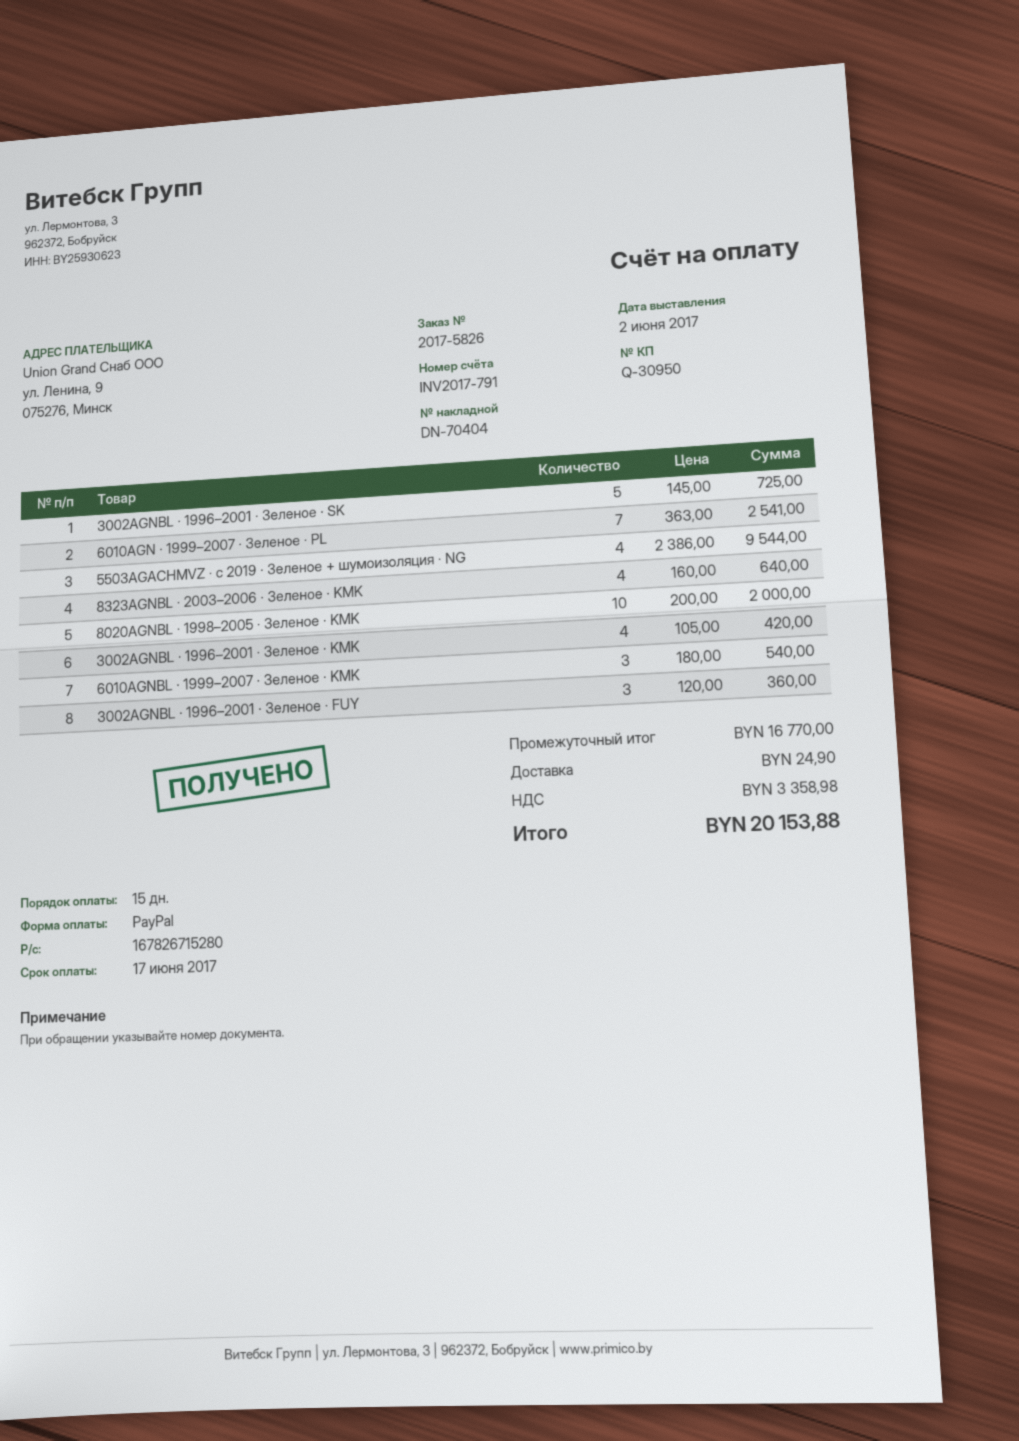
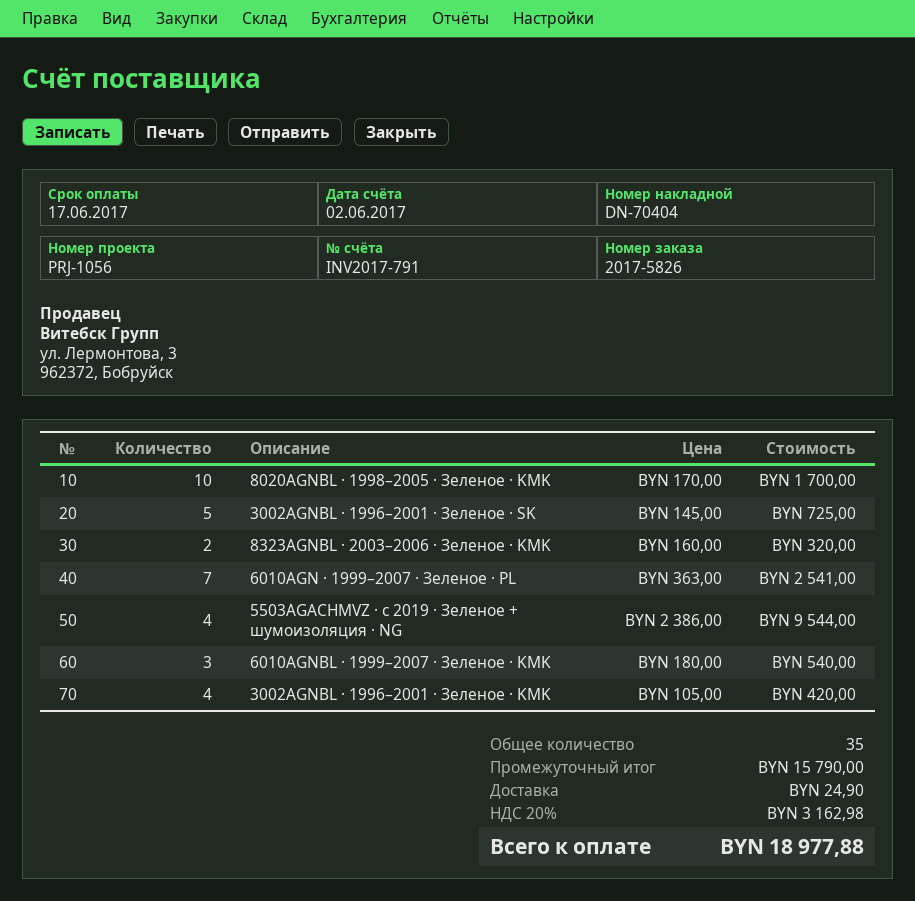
8323AGNBL · 2003–2006 · Зеленое · KMK: 4 x 160.00 = 640.00 -> 2 x 160.00 = 320.00
8020AGNBL · 1998–2005 · Зеленое · KMK: 10 x 200.00 = 2000.00 -> 10 x 170.00 = 1700.00
3002AGNBL · 1996–2001 · Зеленое · FUY: 3 x 120.00 = 360.00 -> none
subtotal: 16770.00 -> 15790.00
tax: 3358.98 -> 3162.98
total: 20153.88 -> 18977.88

